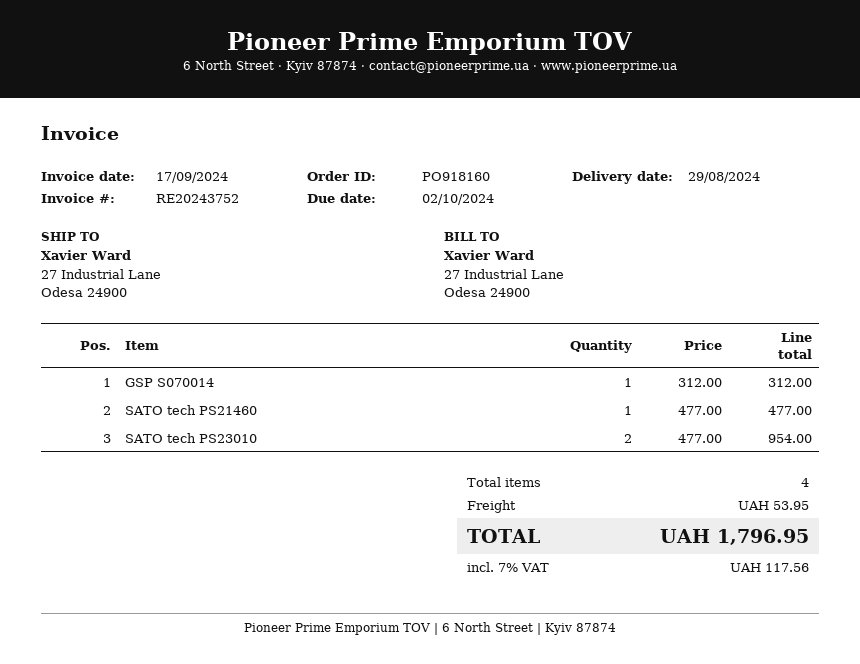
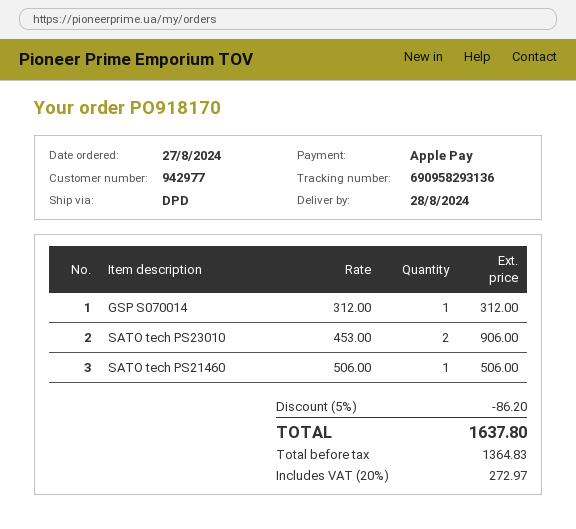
order number: PO918160 -> PO918170
delivery date: 2024-08-29 -> 2024-08-28
SATO tech PS21460: 1 x 477.00 = 477.00 -> 1 x 506.00 = 506.00
SATO tech PS23010: 2 x 477.00 = 954.00 -> 2 x 453.00 = 906.00
discount: none -> 5% = 86.20
shipping: 53.95 -> none
tax: 7% = 117.56 -> 20% = 272.97
total: 1796.95 -> 1637.80

